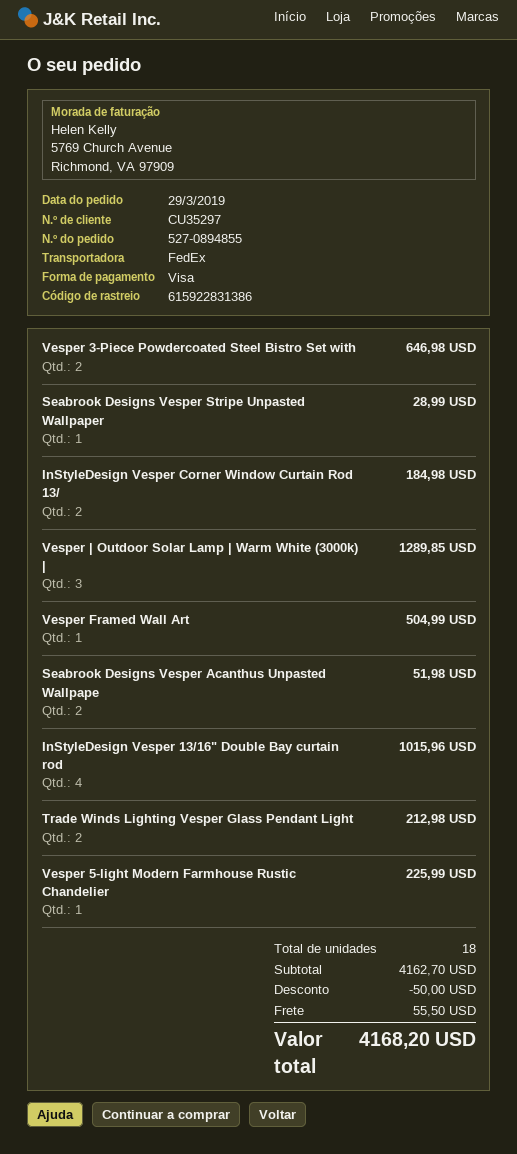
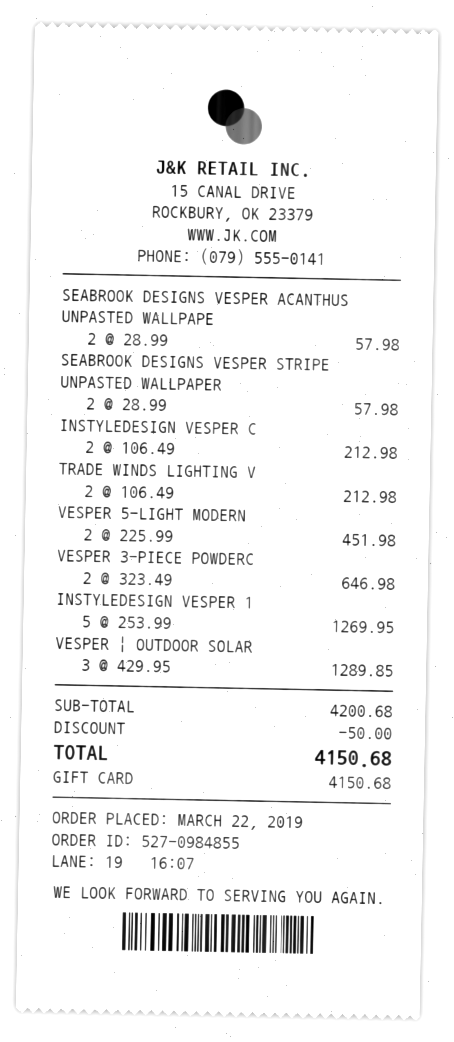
order number: 527-0894855 -> 527-0984855
order date: 2019-03-29 -> 2019-03-22
payment method: Visa -> gift card
Seabrook Designs Vesper Stripe Unpasted Wallpaper: 1 for 28.99 -> 2 for 57.98
InStyleDesign Vesper Corner Window Curtain Rod 13/: 2 for 184.98 -> 2 for 212.98
Vesper Framed Wall Art: 1 for 504.99 -> none
Seabrook Designs Vesper Acanthus Unpasted Wallpape: 2 for 51.98 -> 2 for 57.98
InStyleDesign Vesper 13/16" Double Bay curtain rod: 4 for 1015.96 -> 5 for 1269.95
Vesper 5-light Modern Farmhouse Rustic Chandelier: 1 for 225.99 -> 2 for 451.98
subtotal: 4162.70 -> 4200.68
shipping: 55.50 -> none
total: 4168.20 -> 4150.68

